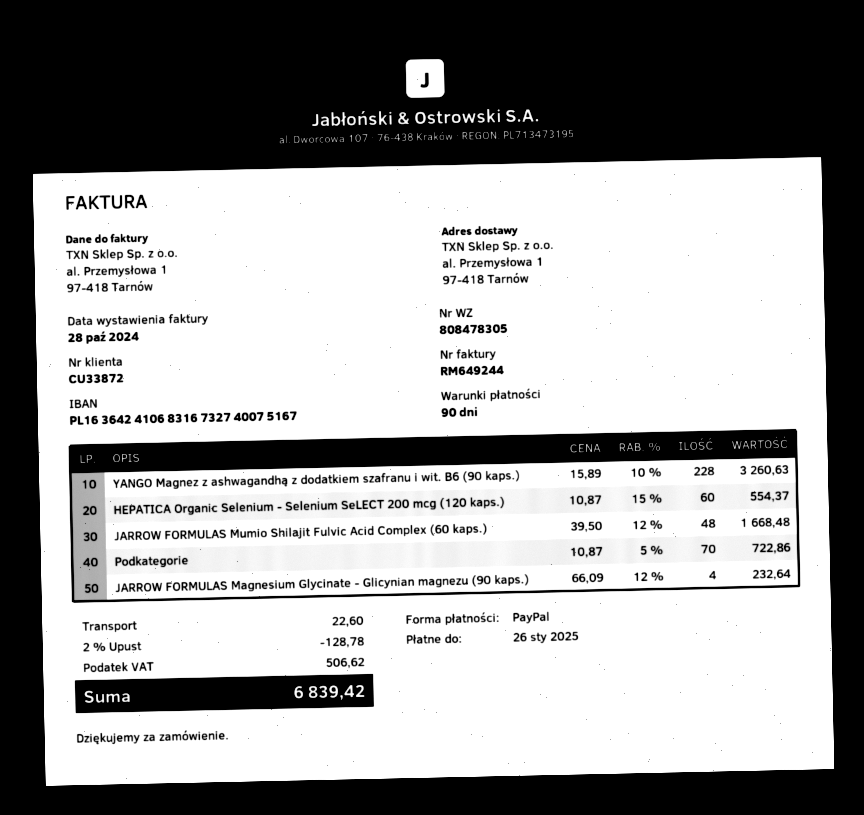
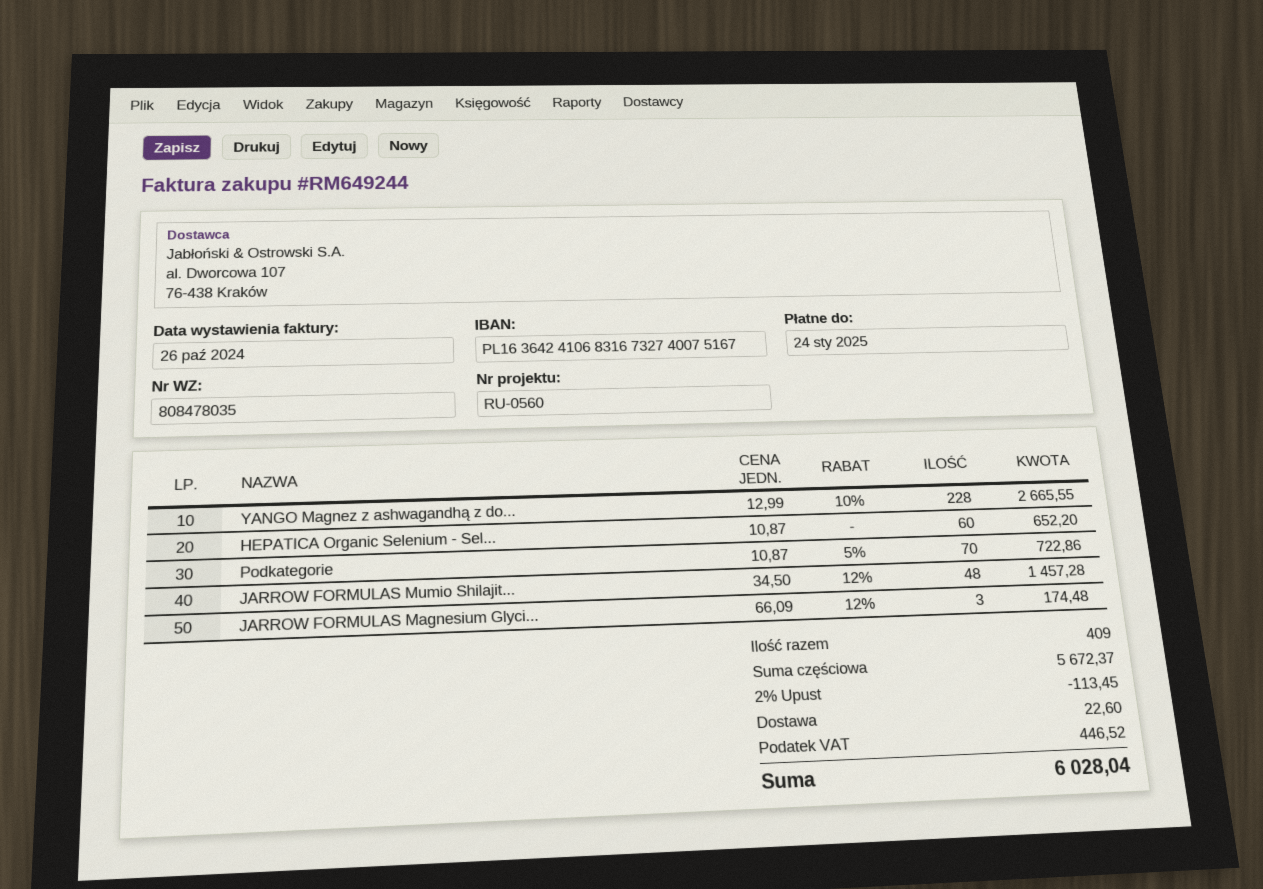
delivery note number: 808478305 -> 808478035
invoice date: 2024-10-28 -> 2024-10-26
due date: 2025-01-26 -> 2025-01-24
YANGO Magnez z ashwagandhą z dodatkiem szafranu i wit. B6 (90 kaps.): 228 x 15.89 - 10% = 3260.63 -> 228 x 12.99 - 10% = 2665.55
HEPATICA Organic Selenium - Selenium SeLECT 200 mcg (120 kaps.): 60 x 10.87 - 15% = 554.37 -> 60 x 10.87 = 652.20
JARROW FORMULAS Mumio Shilajit Fulvic Acid Complex (60 kaps.): 48 x 39.50 - 12% = 1668.48 -> 48 x 34.50 - 12% = 1457.28
JARROW FORMULAS Magnesium Glycinate - Glicynian magnezu (90 kaps.): 4 x 66.09 - 12% = 232.64 -> 3 x 66.09 - 12% = 174.48
discount: 2% = 128.78 -> 2% = 113.45
tax: 506.62 -> 446.52
total: 6839.42 -> 6028.04

